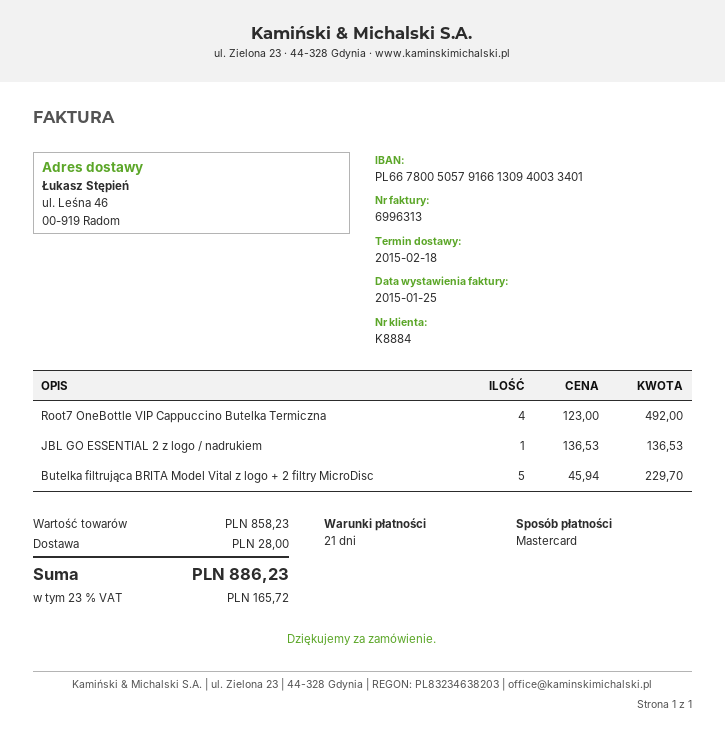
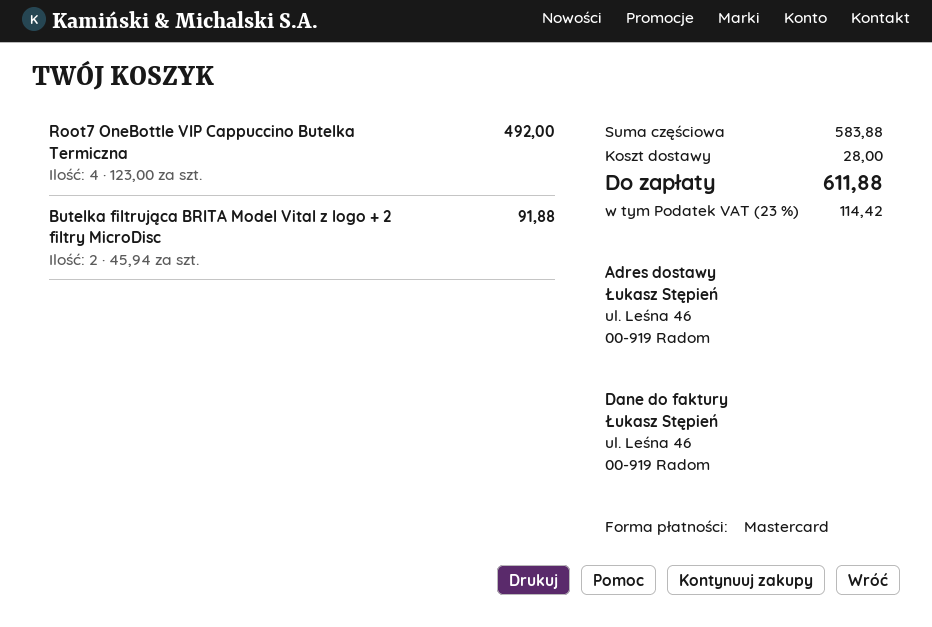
JBL GO ESSENTIAL 2 z logo / nadrukiem: 1 x 136.53 = 136.53 -> none
Butelka filtrująca BRITA Model Vital z logo + 2 filtry MicroDisc: 5 x 45.94 = 229.70 -> 2 x 45.94 = 91.88
subtotal: 858.23 -> 583.88
tax: 23% = 165.72 -> 23% = 114.42
total: 886.23 -> 611.88

